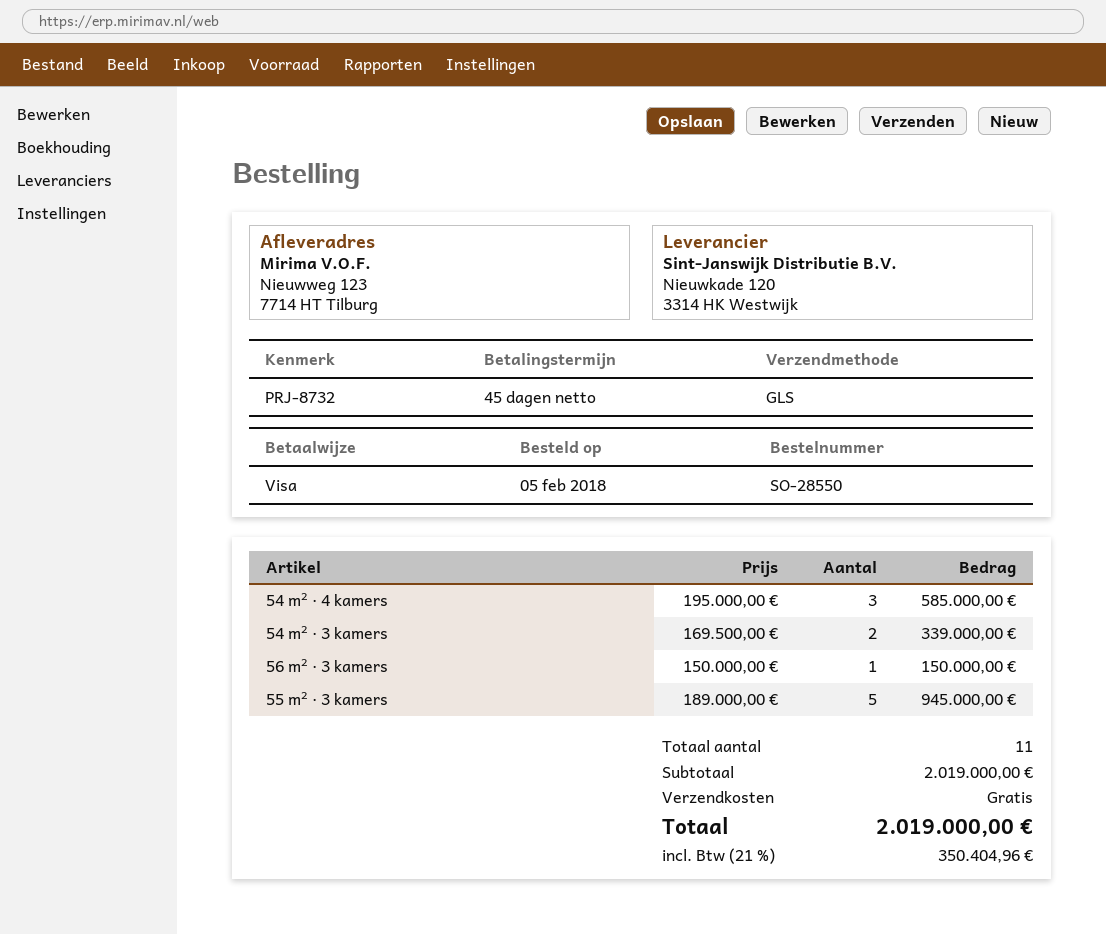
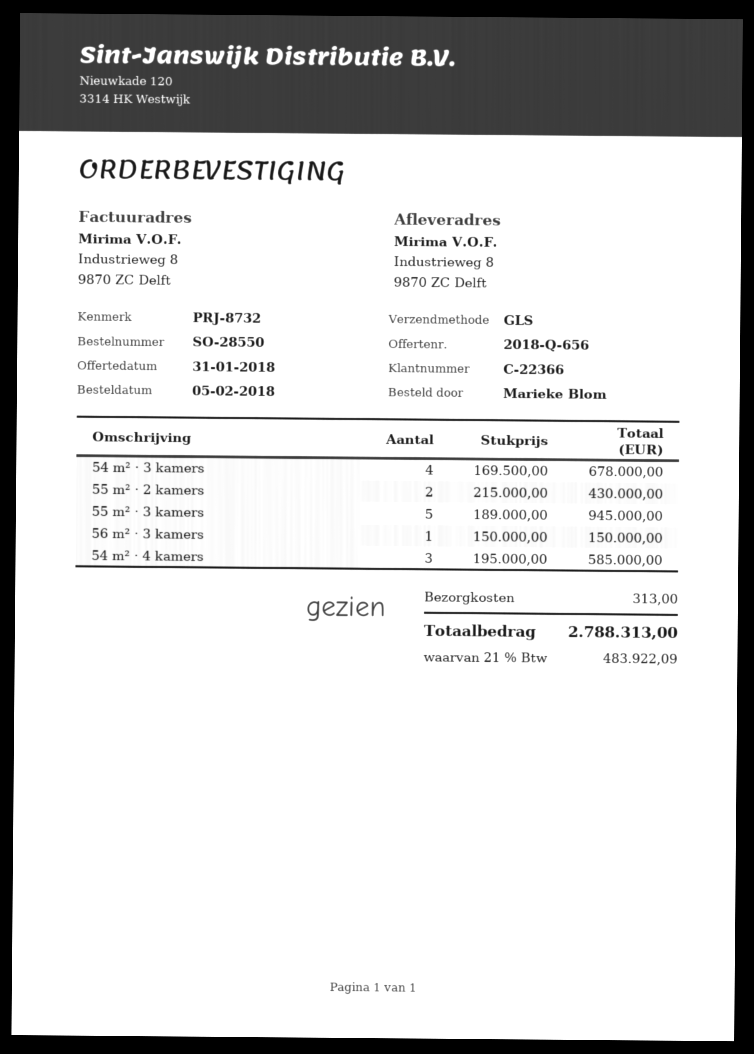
ship to: Nieuwweg 123, 7714 HT Tilburg -> Industrieweg 8, 9870 ZC Delft
54 m² · 3 kamers: 2 x 169500.00 = 339000.00 -> 4 x 169500.00 = 678000.00
55 m² · 2 kamers: none -> 2 x 215000.00 = 430000.00
shipping: 0.00 -> 313.00
tax: 21% = 350404.96 -> 21% = 483922.09
total: 2019000.00 -> 2788313.00

